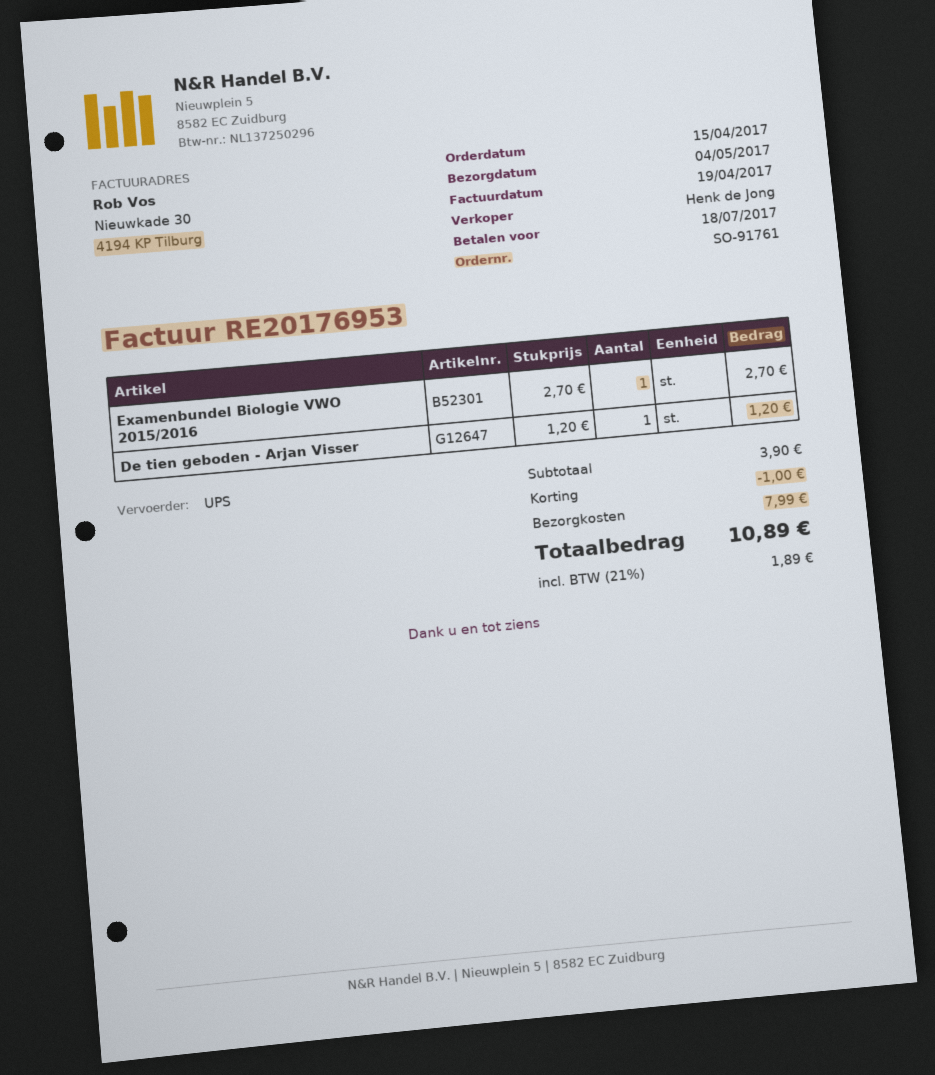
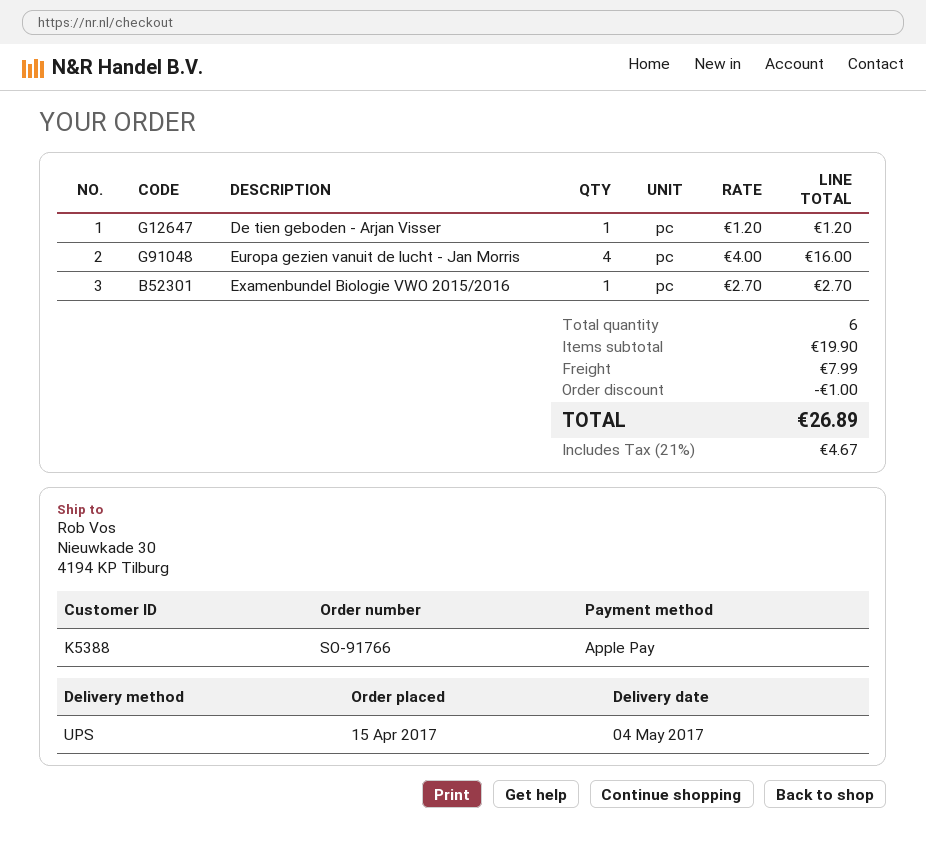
order number: SO-91761 -> SO-91766
Europa gezien vanuit de lucht - Jan Morris: none -> 4 x 4.00 = 16.00
subtotal: 3.90 -> 19.90
tax: 21% = 1.89 -> 21% = 4.67
total: 10.89 -> 26.89

